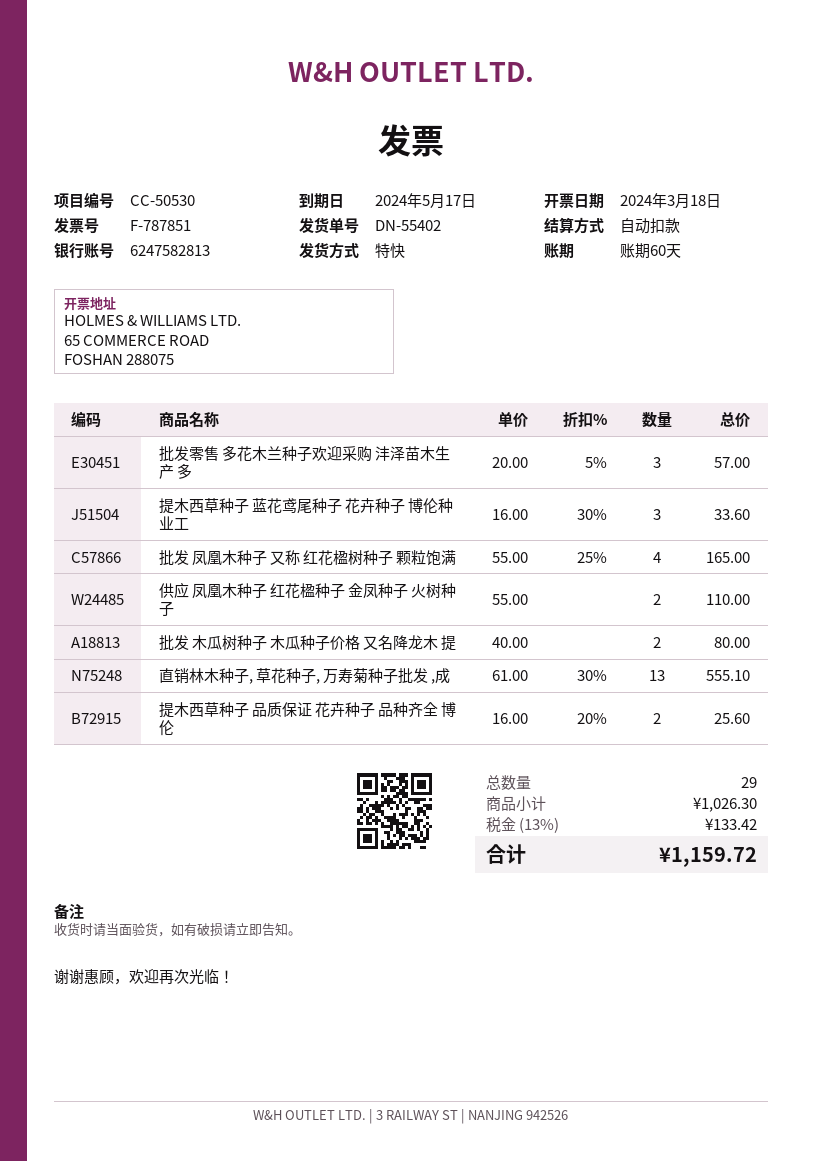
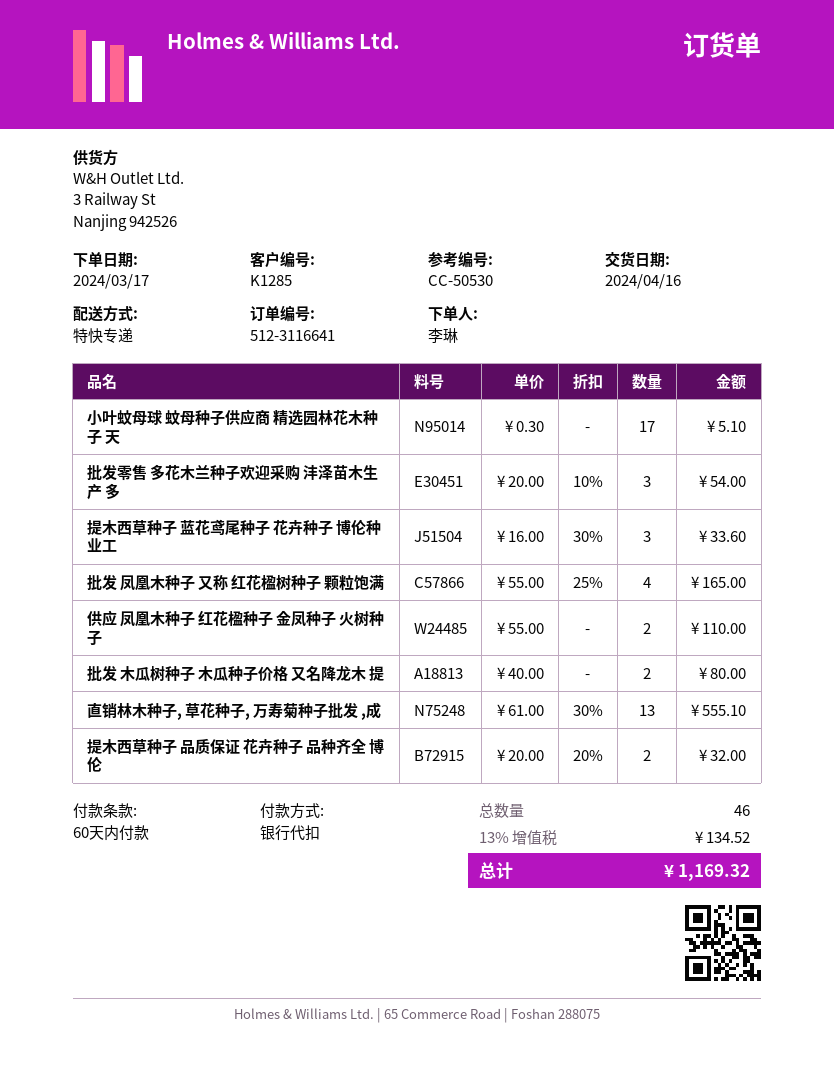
批发零售 多花木兰种子欢迎采购 沣泽苗木生产 多: 3 x 20.00 - 5% = 57.00 -> 3 x 20.00 - 10% = 54.00
提木西草种子 品质保证 花卉种子 品种齐全 博伦: 2 x 16.00 - 20% = 25.60 -> 2 x 20.00 - 20% = 32.00
小叶蚊母球 蚊母种子供应商 精选园林花木种子 天: none -> 17 x 0.30 = 5.10
total quantity: 29 -> 46
tax: 13% = 133.42 -> 13% = 134.52
total: 1159.72 -> 1169.32

